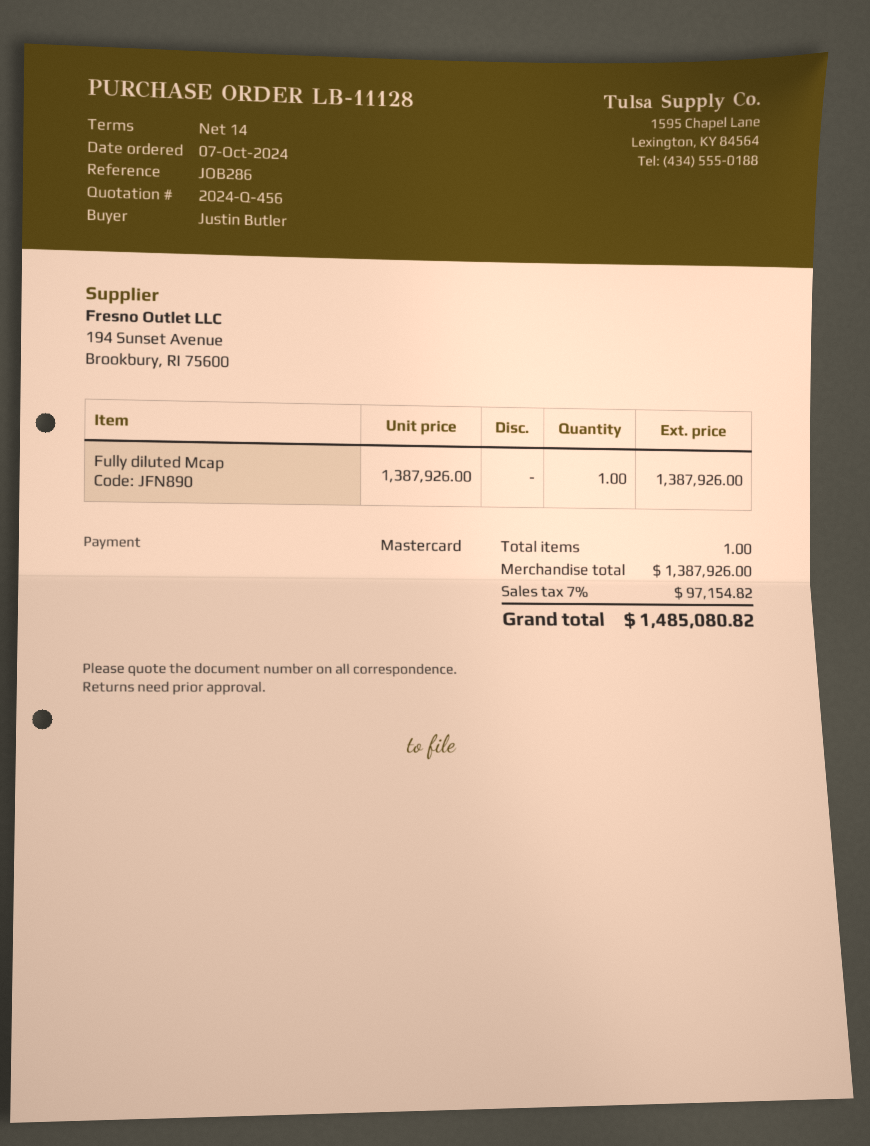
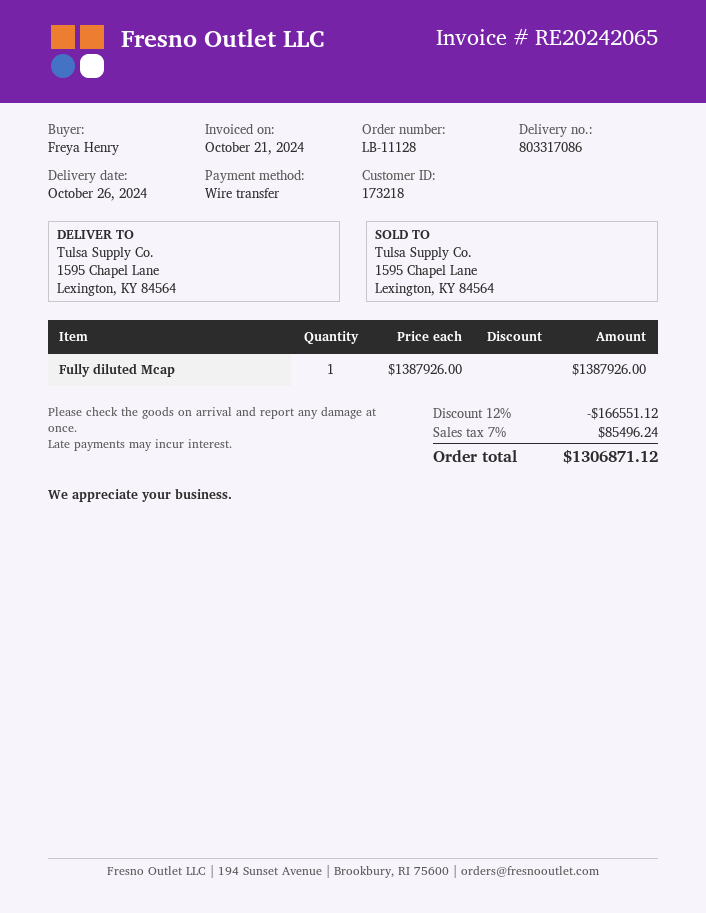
ordered by: Justin Butler -> Freya Henry
payment method: Mastercard -> bank transfer
discount: none -> 12% = 166551.12
tax: 7% = 97154.82 -> 7% = 85496.24
total: 1485080.82 -> 1306871.12

